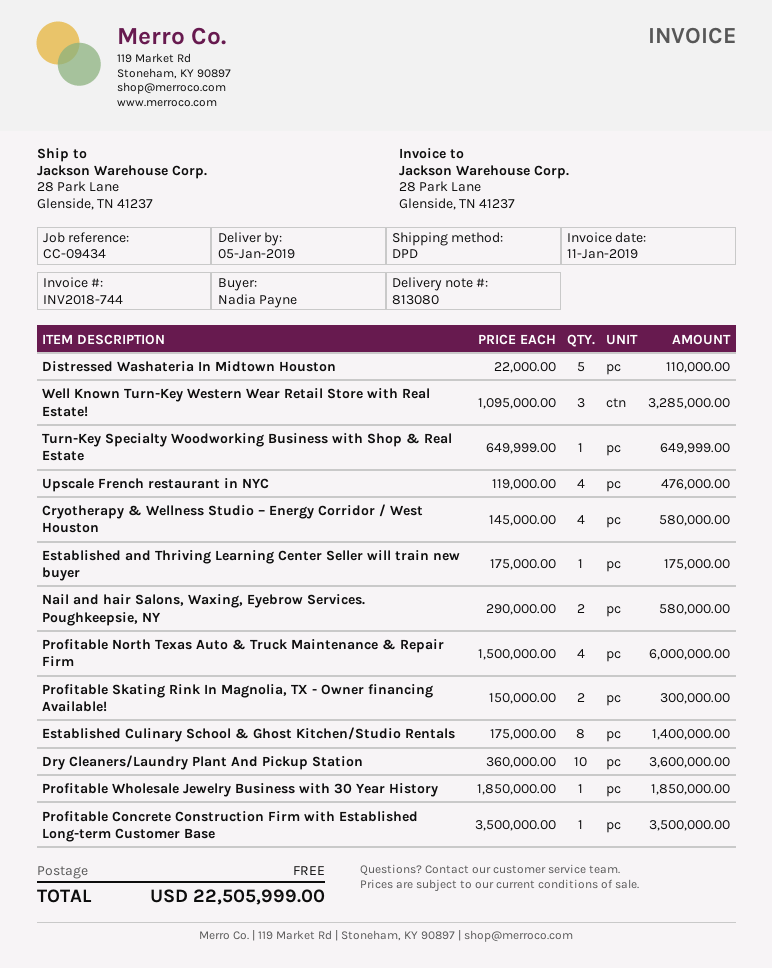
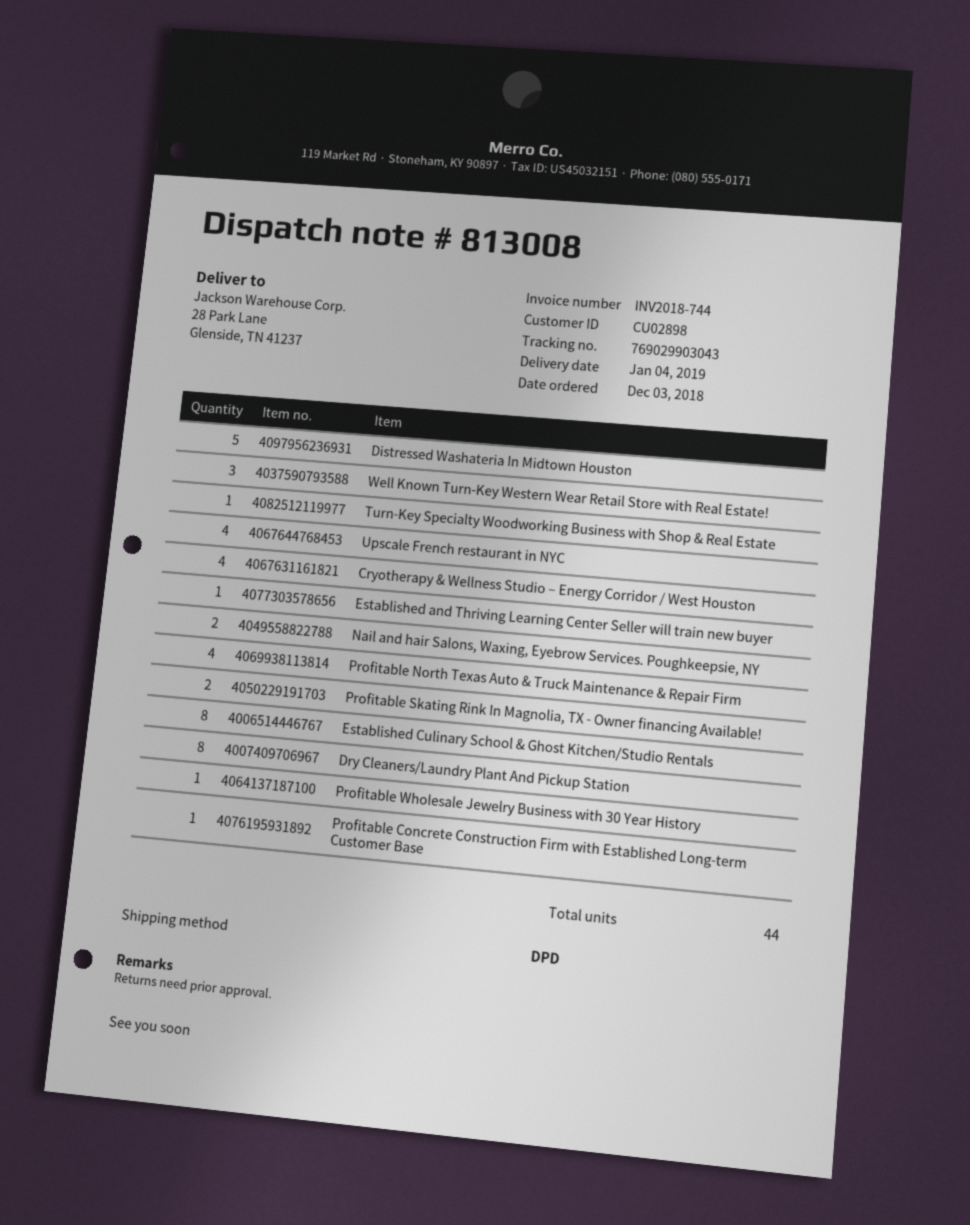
delivery note number: 813080 -> 813008
delivery date: 2019-01-05 -> 2019-01-04
Dry Cleaners/Laundry Plant And Pickup Station: 10 -> 8

